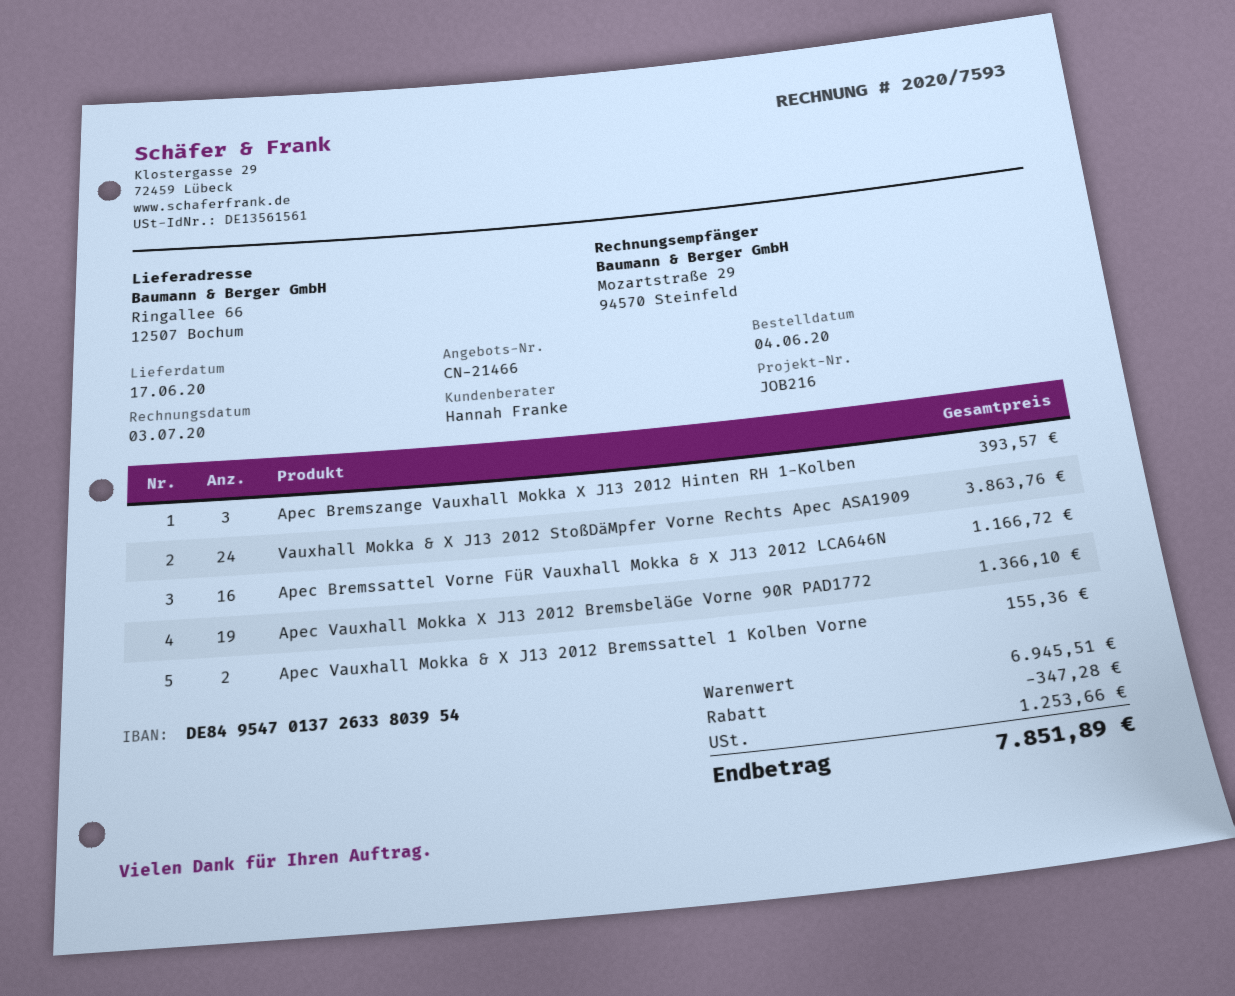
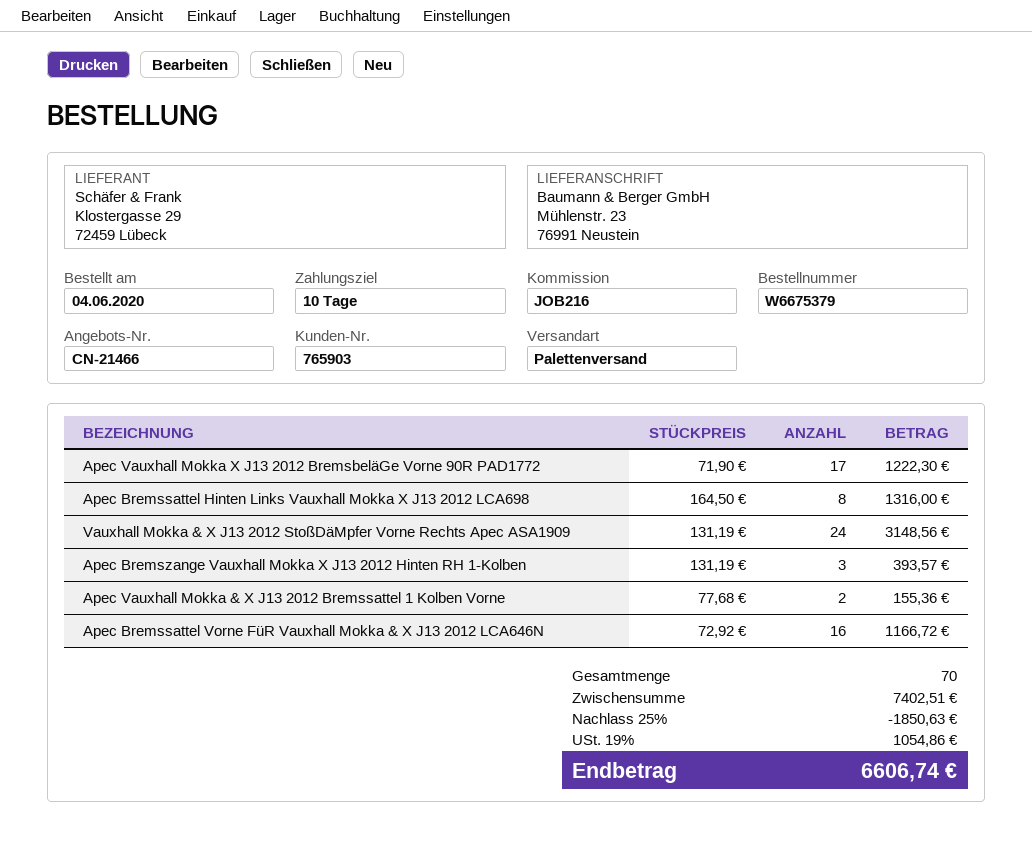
ship to: Ringallee 66, 12507 Bochum -> Mühlenstr. 23, 76991 Neustein
Vauxhall Mokka & X J13 2012 StoßDäMpfer Vorne Rechts Apec ASA1909: 24 for 3863.76 -> 24 for 3148.56
Apec Vauxhall Mokka X J13 2012 BremsbeläGe Vorne 90R PAD1772: 19 for 1366.10 -> 17 for 1222.30
Apec Bremssattel Hinten Links Vauxhall Mokka X J13 2012 LCA698: none -> 8 for 1316.00
subtotal: 6945.51 -> 7402.51
discount: 347.28 -> 1850.63
tax: 1253.66 -> 1054.86
total: 7851.89 -> 6606.74

